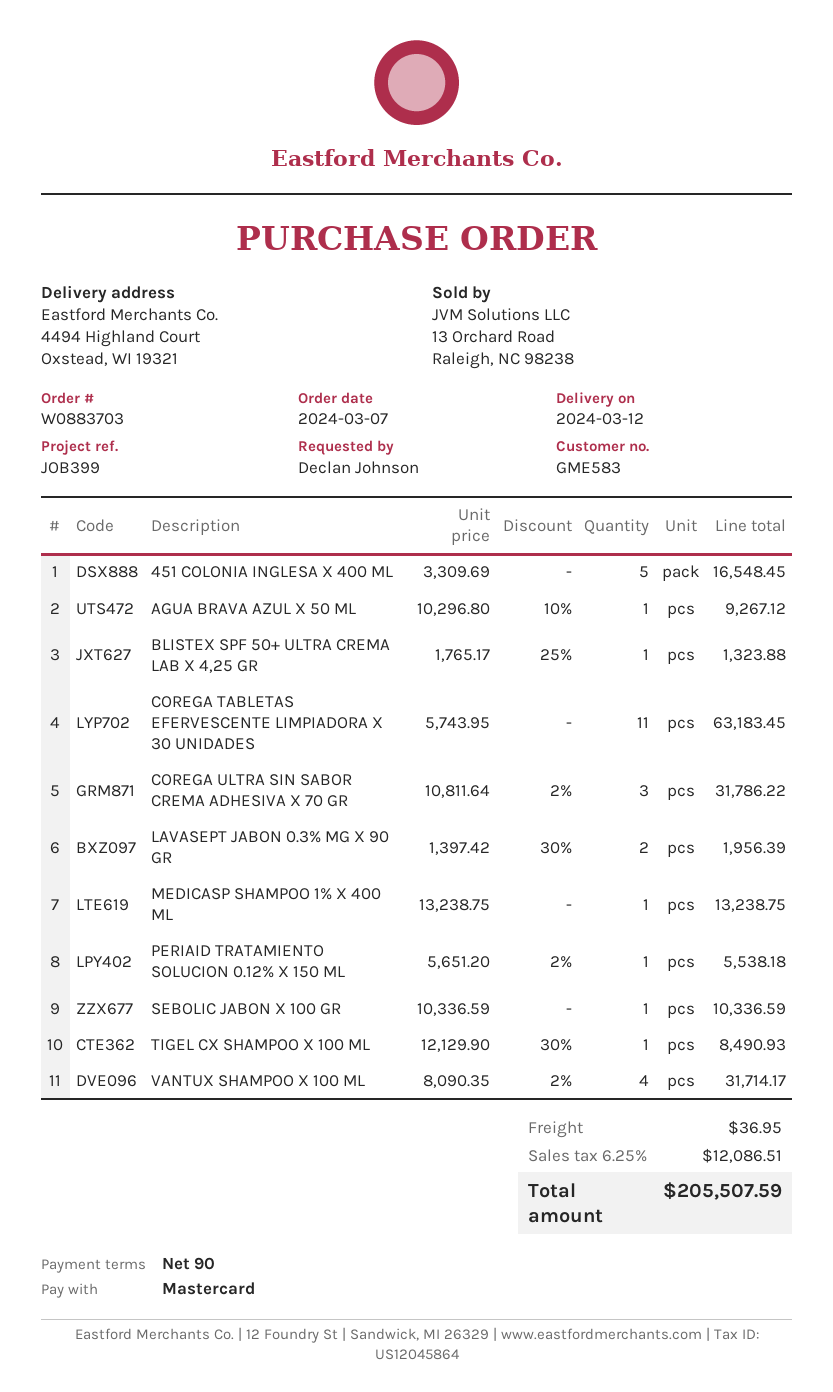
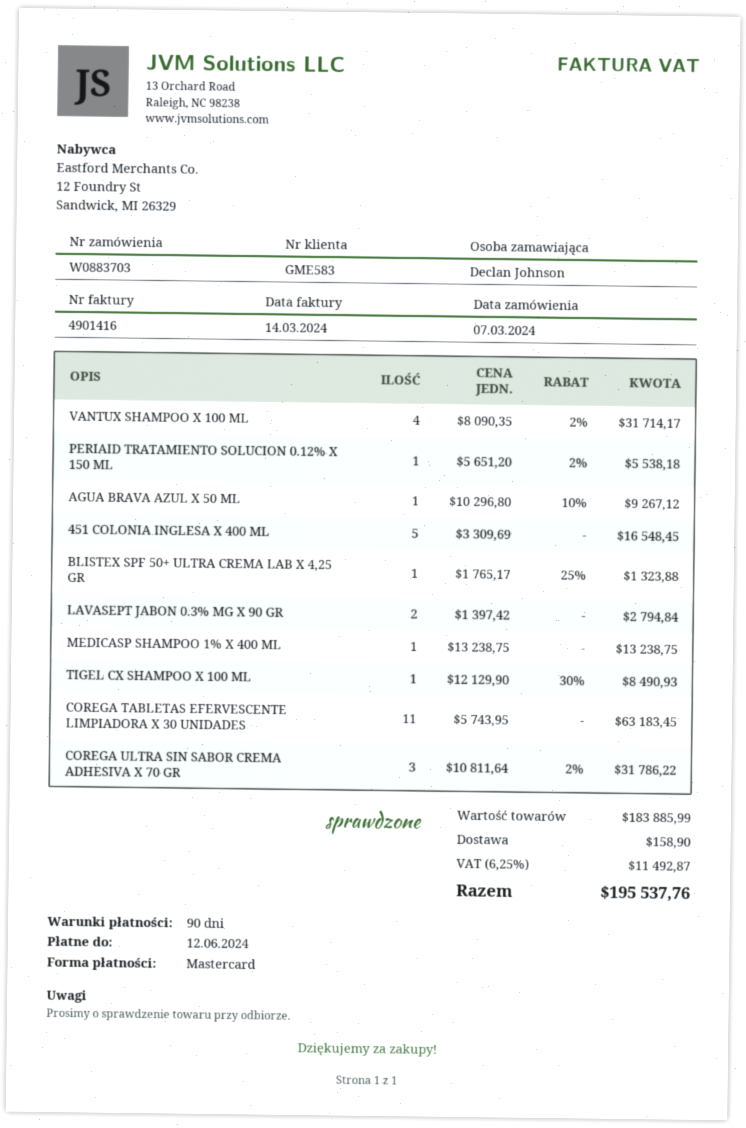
LAVASEPT JABON 0.3% MG X 90 GR: 2 x 1397.42 - 30% = 1956.39 -> 2 x 1397.42 = 2794.84
SEBOLIC JABON X 100 GR: 1 x 10336.59 = 10336.59 -> none
shipping: 36.95 -> 158.90
tax: 6.25% = 12086.51 -> 6.25% = 11492.87
total: 205507.59 -> 195537.76

